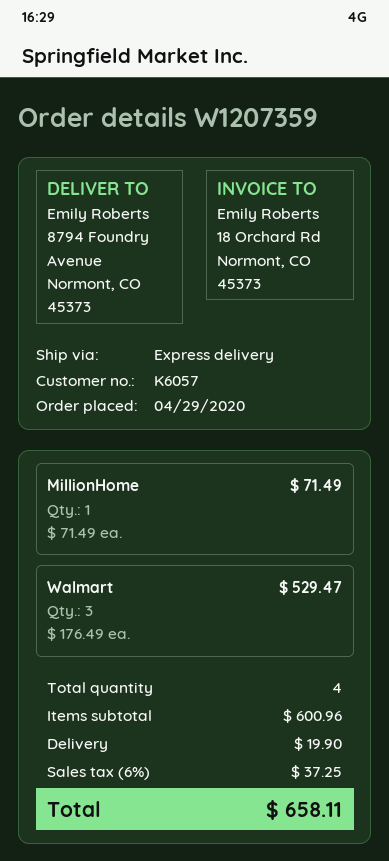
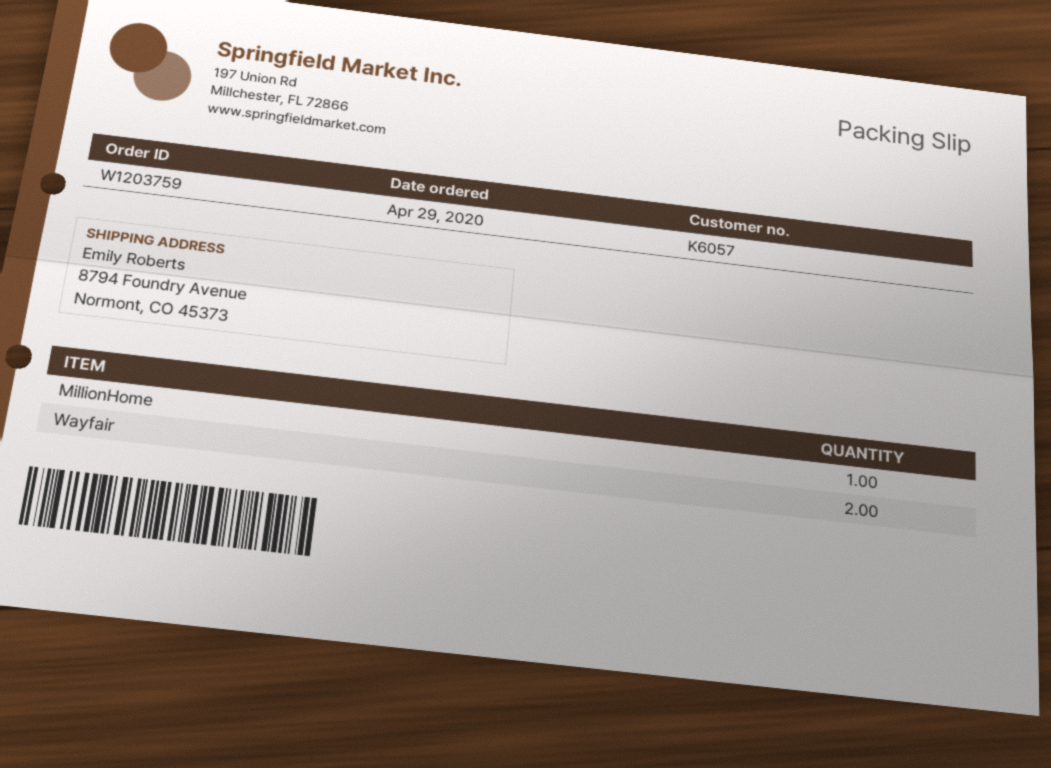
order number: W1207359 -> W1203759
Walmart: 3 -> none
Wayfair: none -> 2

